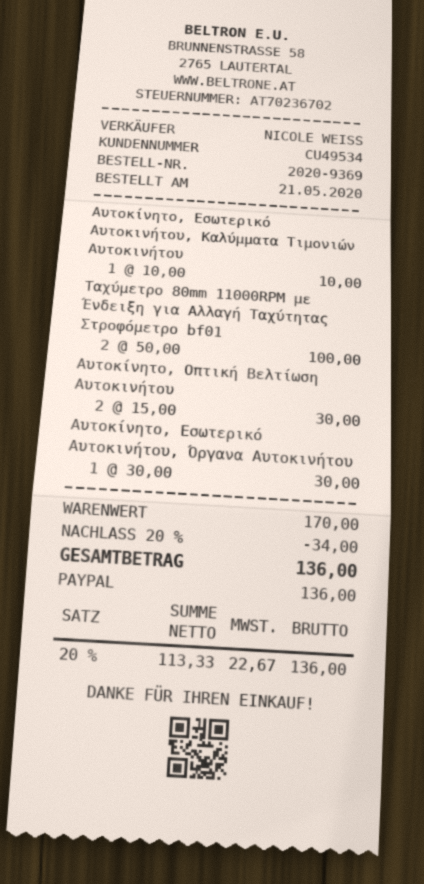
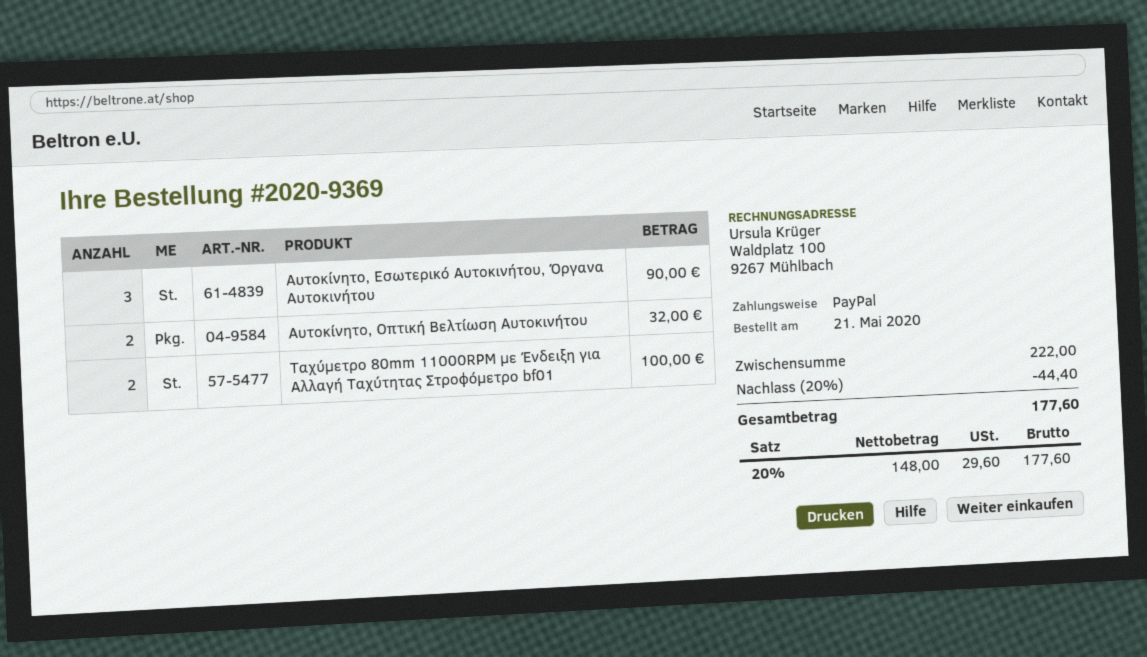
Αυτοκίνητο, Εσωτερικό Αυτοκινήτου, Καλύμματα Τιμονιών Αυτοκινήτου: 1 for 10.00 -> none
Αυτοκίνητο, Οπτική Βελτίωση Αυτοκινήτου: 2 for 30.00 -> 2 for 32.00
Αυτοκίνητο, Εσωτερικό Αυτοκινήτου, Όργανα Αυτοκινήτου: 1 for 30.00 -> 3 for 90.00
subtotal: 170.00 -> 222.00
discount: 20% = 34.00 -> 20% = 44.40
net: 113.33 -> 148.00
tax: 20% = 22.67 -> 20% = 29.60
total: 136.00 -> 177.60

